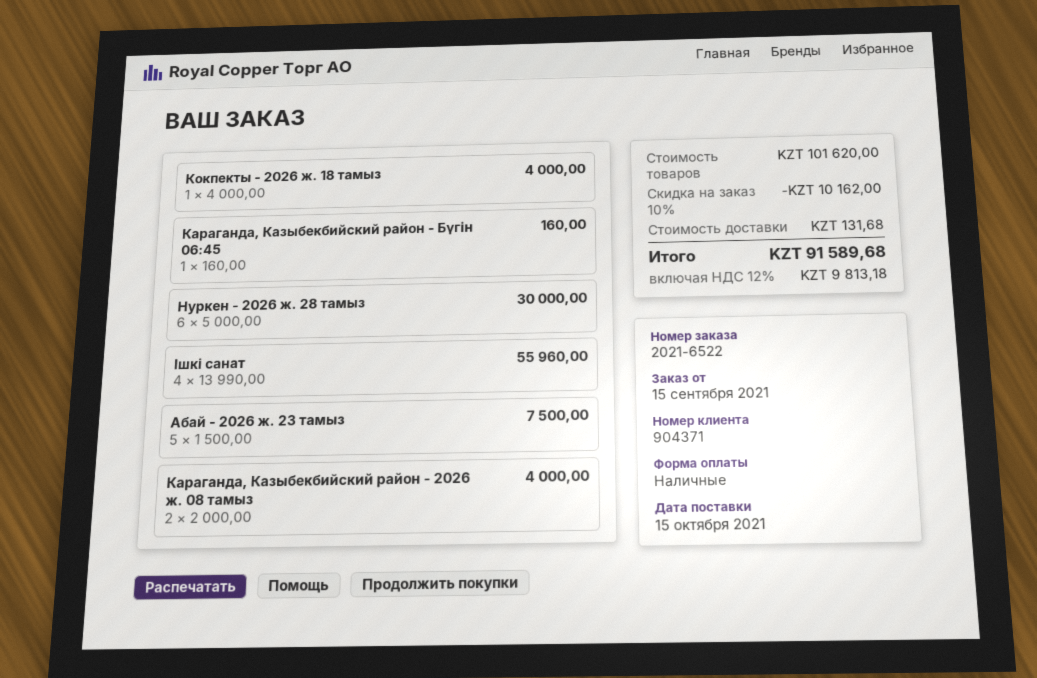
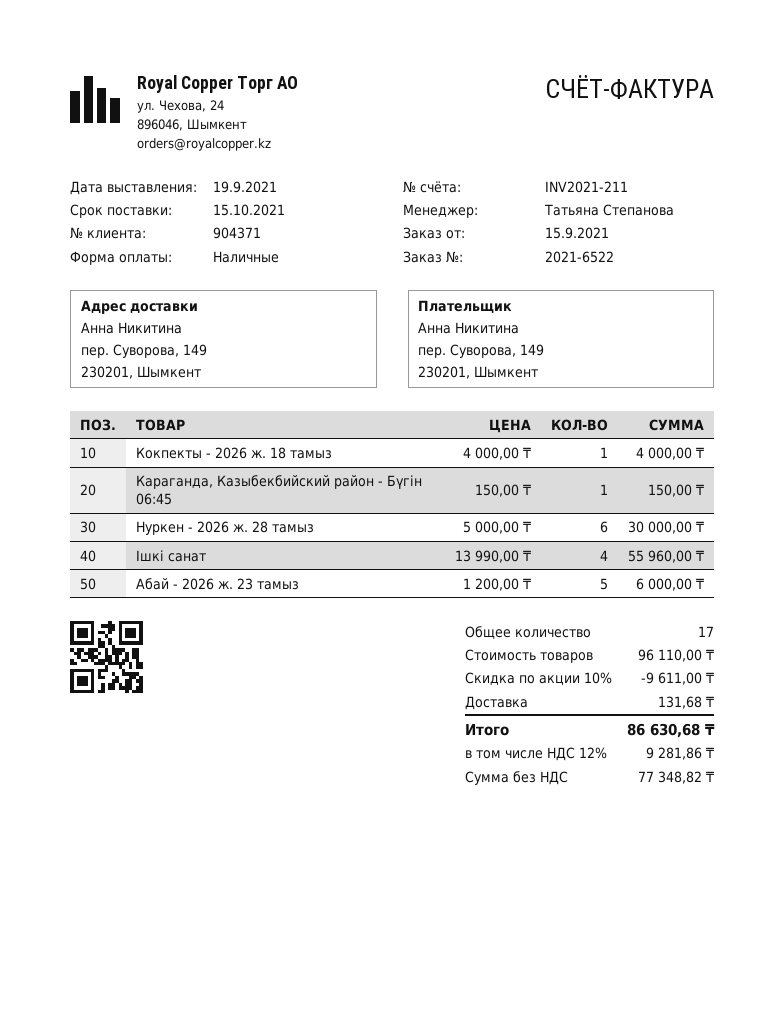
Караганда, Казыбекбийский район - Бүгін 06:45: 1 x 160.00 = 160.00 -> 1 x 150.00 = 150.00
Абай - 2026 ж. 23 тамыз: 5 x 1500.00 = 7500.00 -> 5 x 1200.00 = 6000.00
Караганда, Казыбекбийский район - 2026 ж. 08 тамыз: 2 x 2000.00 = 4000.00 -> none
subtotal: 101620.00 -> 96110.00
discount: 10% = 10162.00 -> 10% = 9611.00
tax: 12% = 9813.18 -> 12% = 9281.86
total: 91589.68 -> 86630.68

